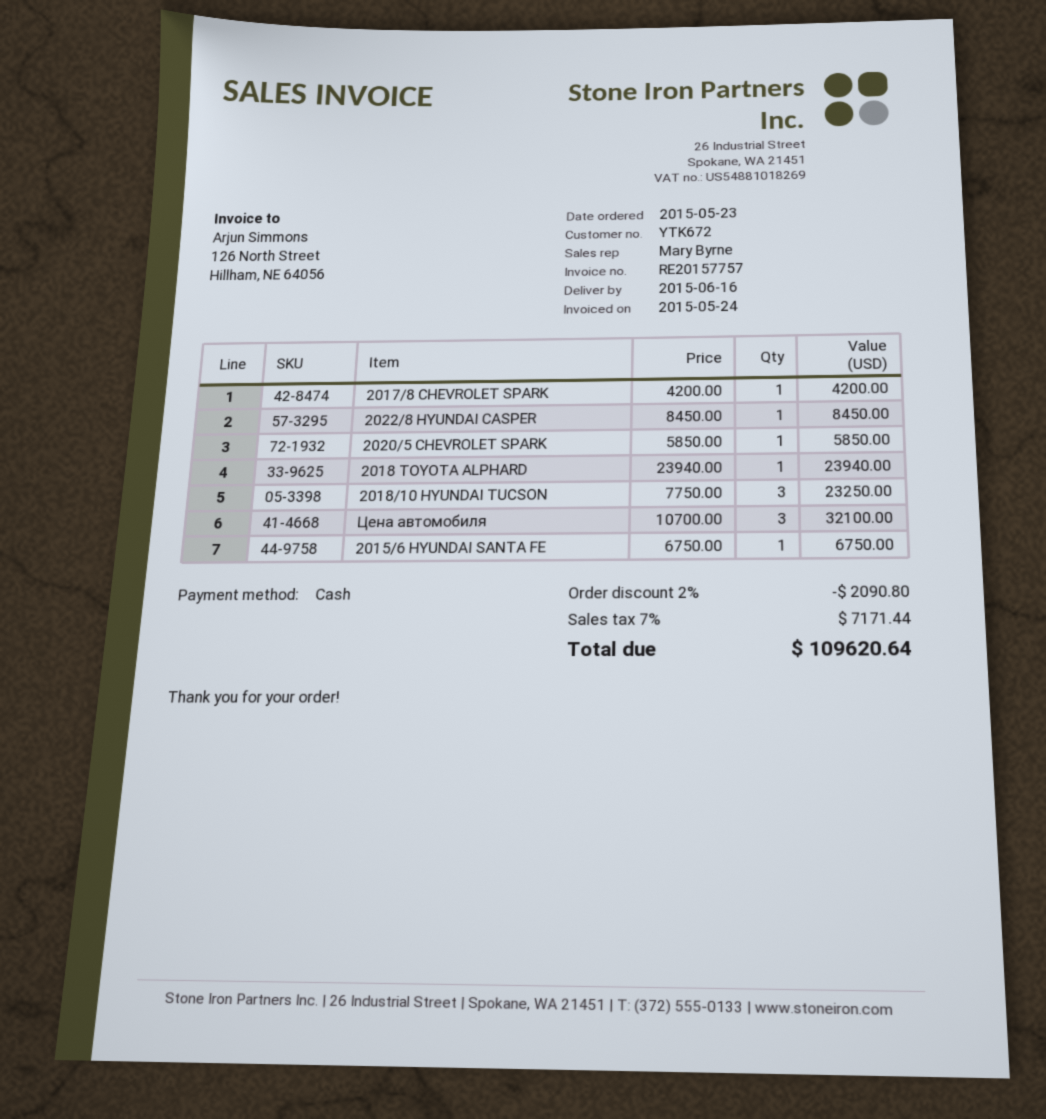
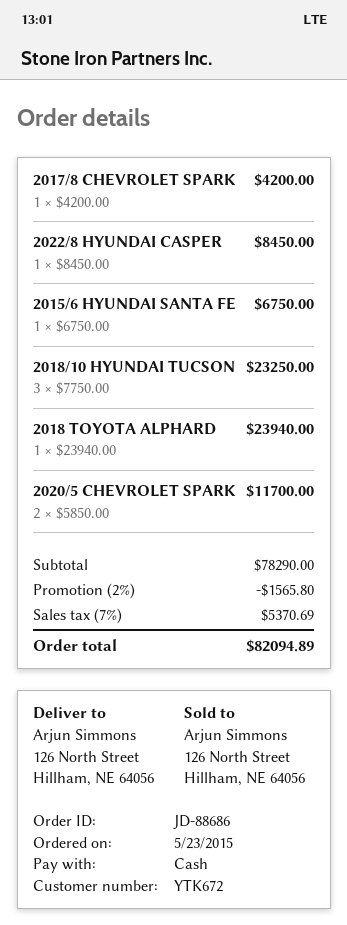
2020/5 CHEVROLET SPARK: 1 x 5850.00 = 5850.00 -> 2 x 5850.00 = 11700.00
Цена автомобиля: 3 x 10700.00 = 32100.00 -> none
discount: 2% = 2090.80 -> 2% = 1565.80
tax: 7% = 7171.44 -> 7% = 5370.69
total: 109620.64 -> 82094.89

